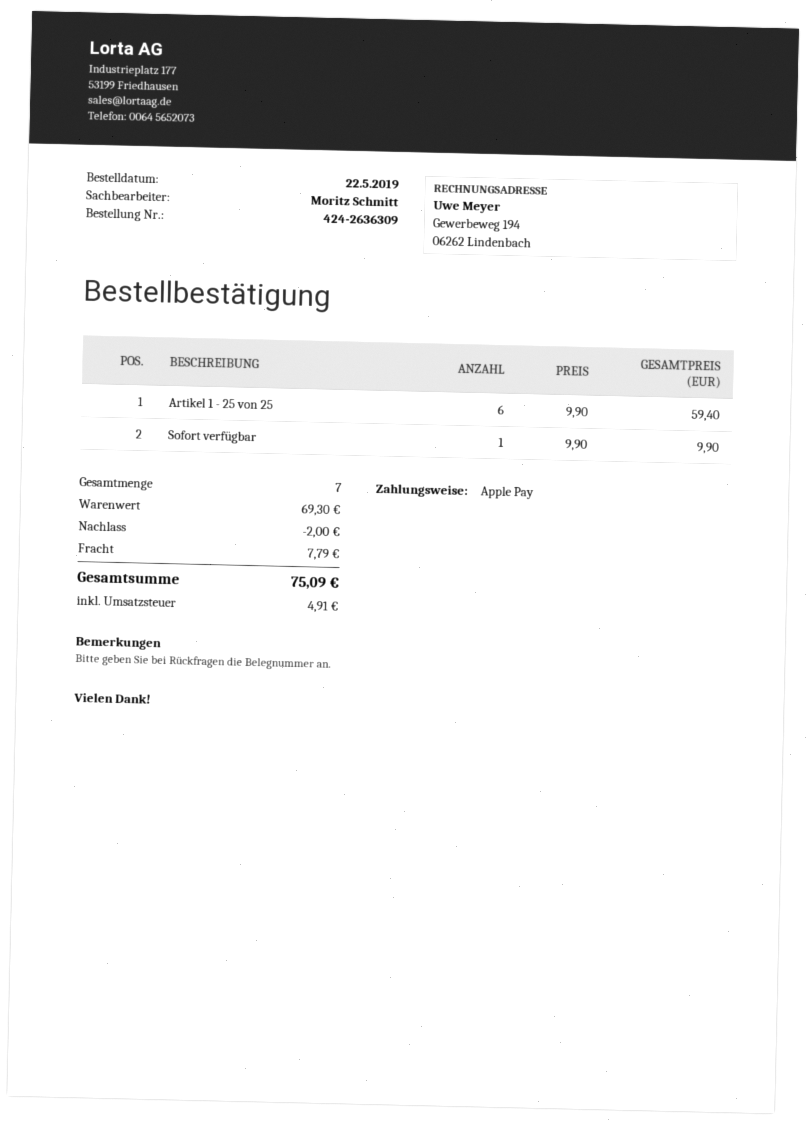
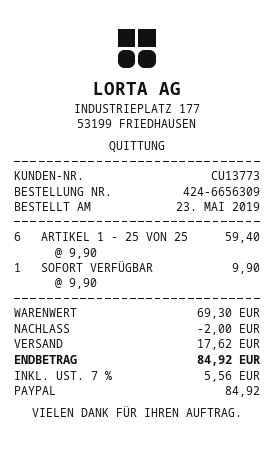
order number: 424-2636309 -> 424-6656309
order date: 2019-05-22 -> 2019-05-23
payment method: Apple Pay -> PayPal
shipping: 7.79 -> 17.62
tax: 4.91 -> 5.56
total: 75.09 -> 84.92

